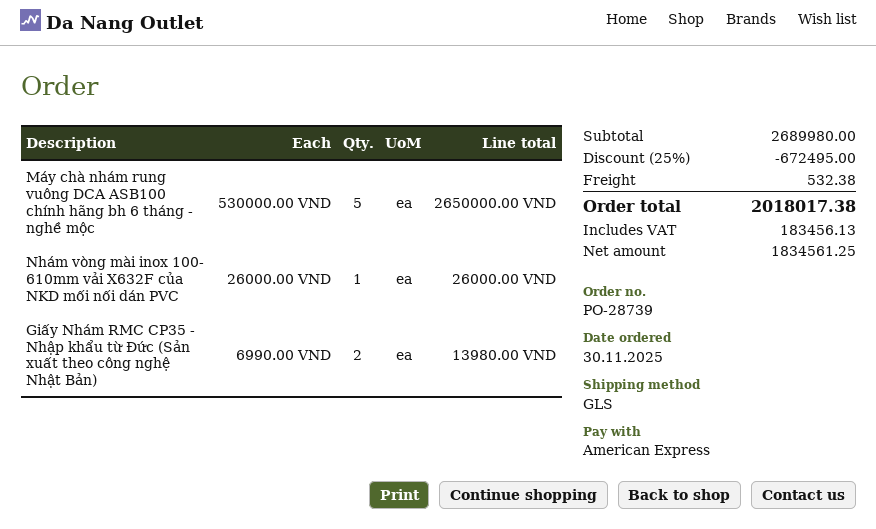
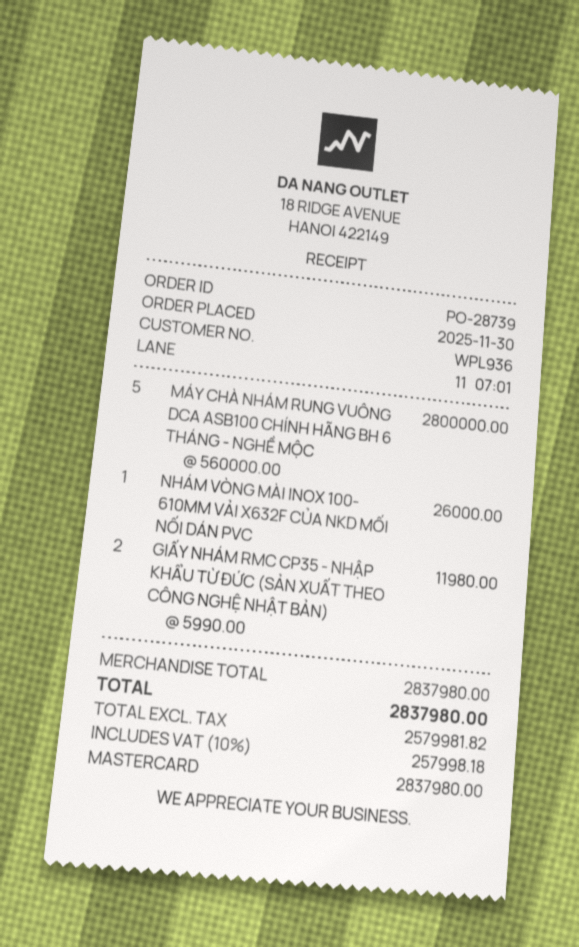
payment method: American Express -> Mastercard
Máy chà nhám rung vuông DCA ASB100 chính hãng bh 6 tháng - nghề mộc: 5 x 530000.00 = 2650000.00 -> 5 x 560000.00 = 2800000.00
Giấy Nhám RMC CP35 - Nhập khẩu từ Đức (Sản xuất theo công nghệ Nhật Bản): 2 x 6990.00 = 13980.00 -> 2 x 5990.00 = 11980.00
subtotal: 2689980.00 -> 2837980.00
discount: 25% = 672495.00 -> none
shipping: 532.38 -> none
net: 1834561.25 -> 2579981.82
tax: 183456.13 -> 257998.18
total: 2018017.38 -> 2837980.00

